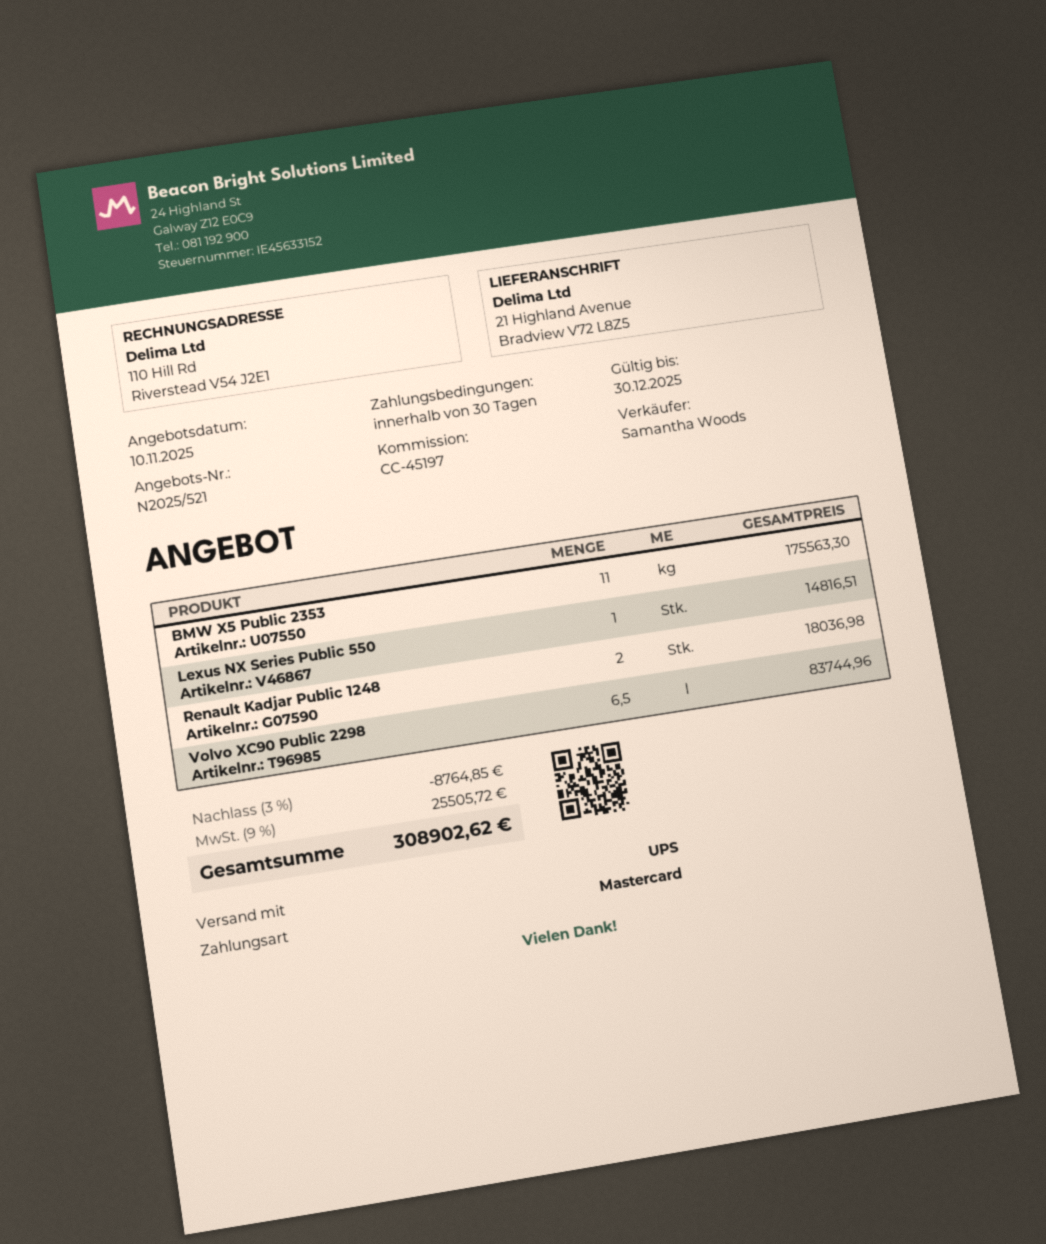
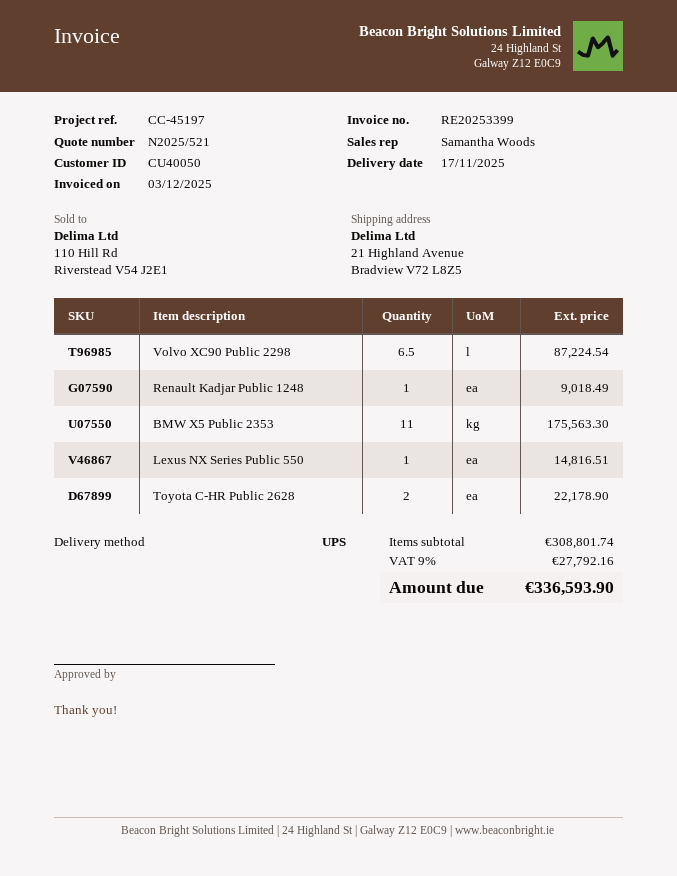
Renault Kadjar Public 1248: 2 for 18036.98 -> 1 for 9018.49
Volvo XC90 Public 2298: 6.5 for 83744.96 -> 6.5 for 87224.54
Toyota C-HR Public 2628: none -> 2 for 22178.90
discount: 3% = 8764.85 -> none
tax: 9% = 25505.72 -> 9% = 27792.16
total: 308902.62 -> 336593.90

